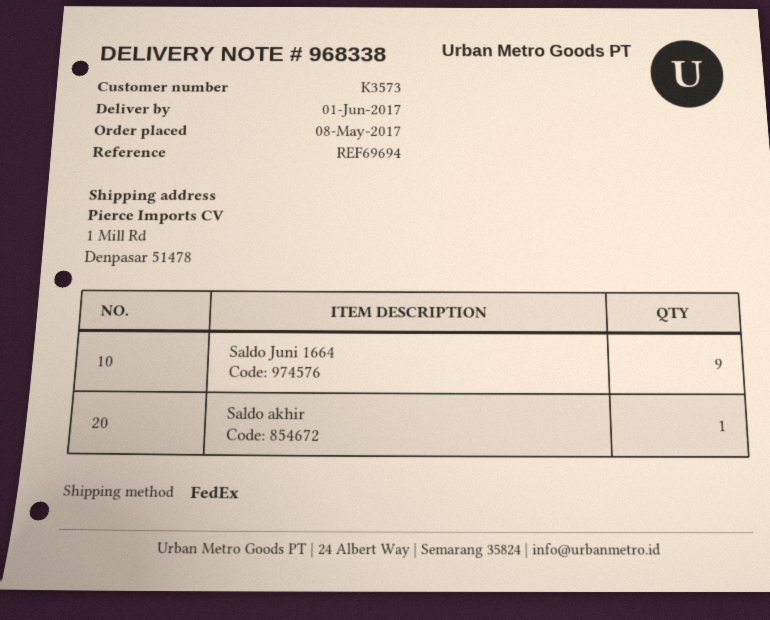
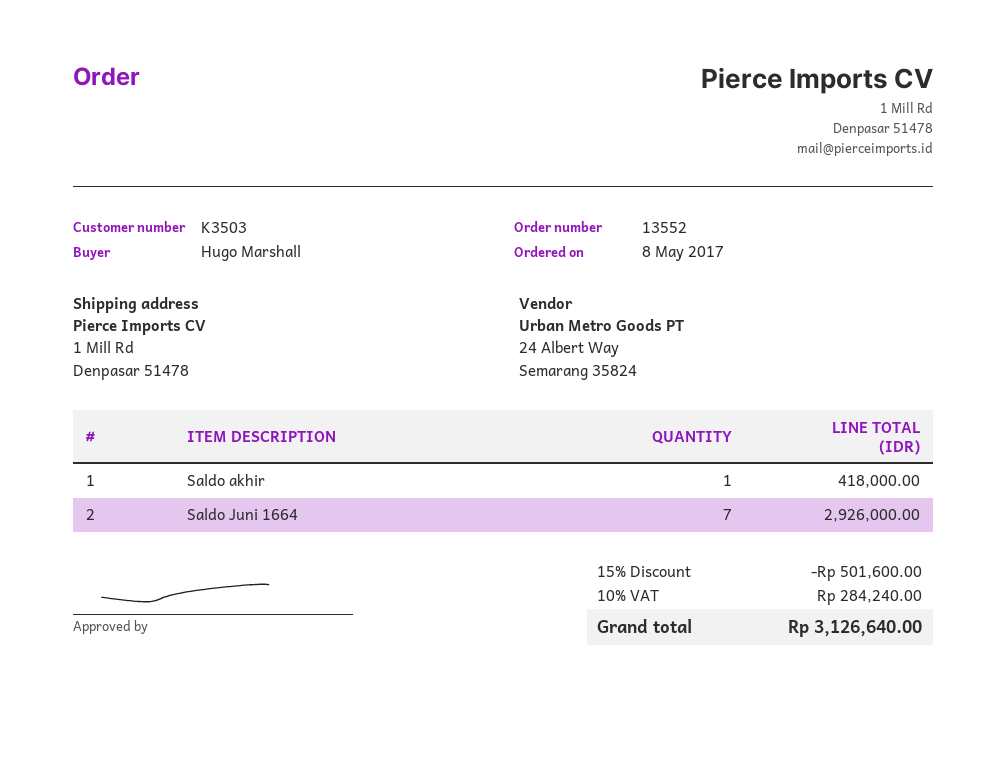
customer number: K3573 -> K3503
Saldo Juni 1664: 9 -> 7

